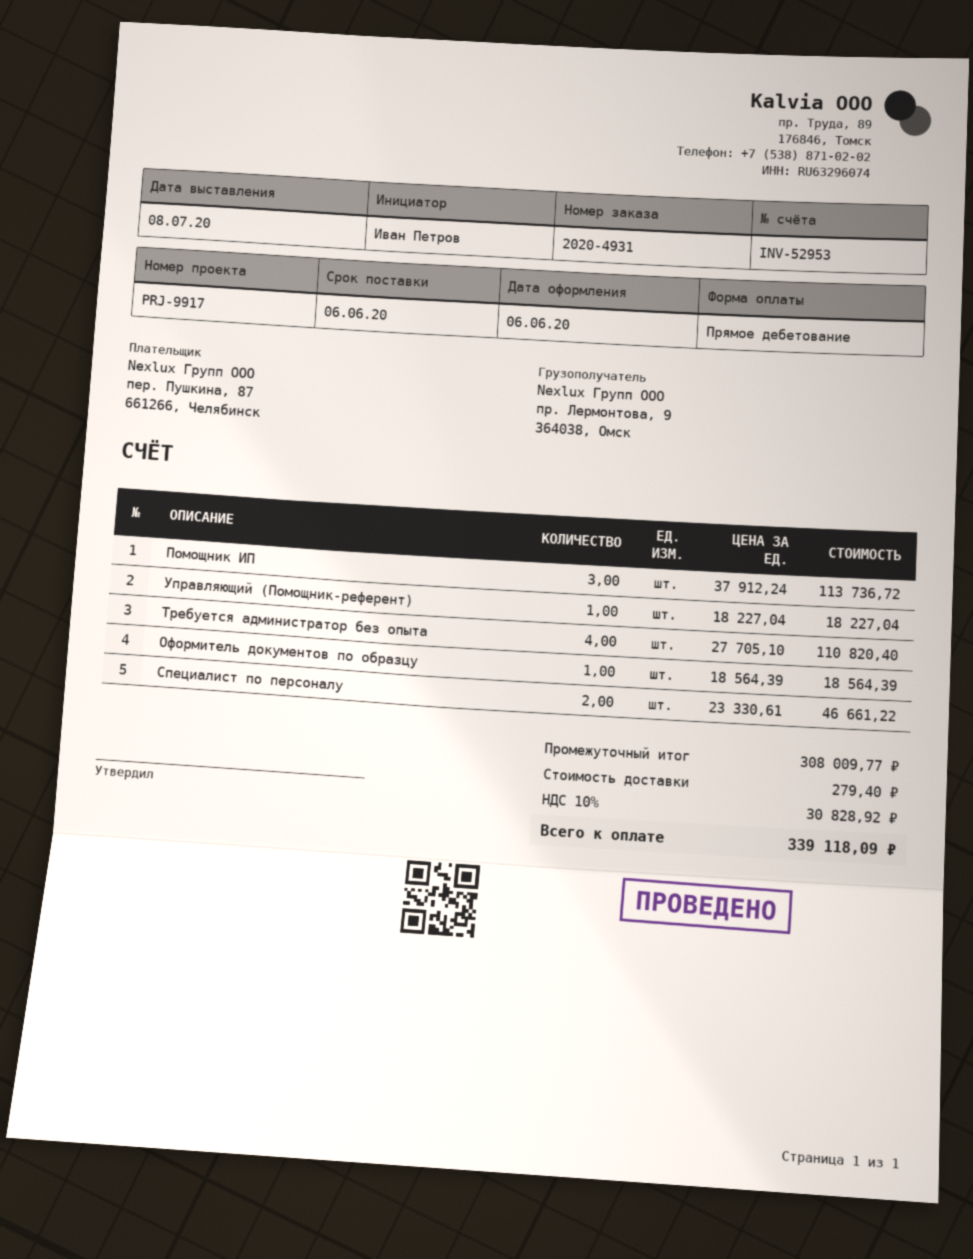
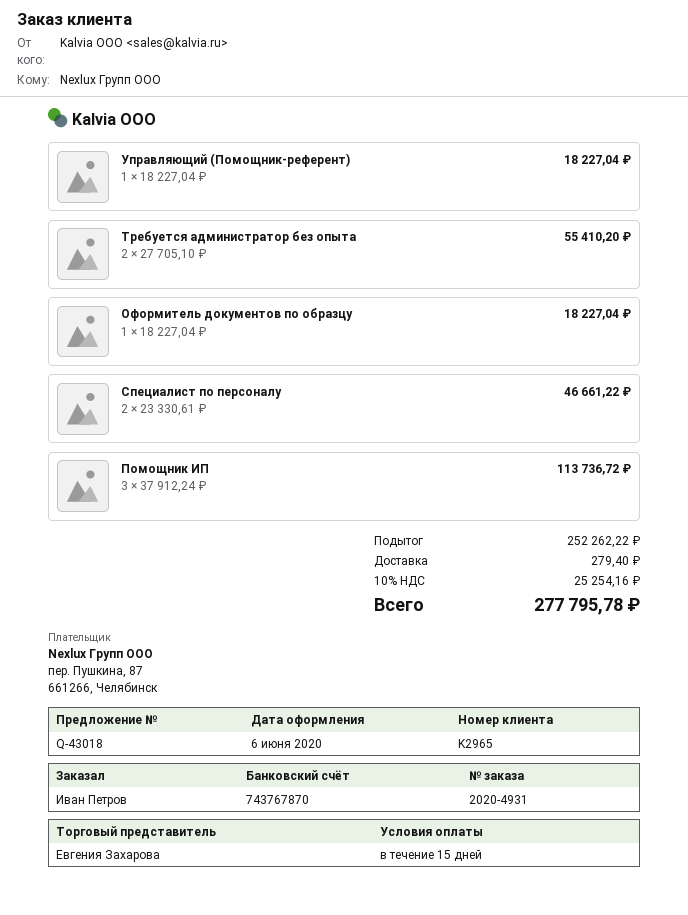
Требуется администратор без опыта: 4 x 27705.10 = 110820.40 -> 2 x 27705.10 = 55410.20
Оформитель документов по образцу: 1 x 18564.39 = 18564.39 -> 1 x 18227.04 = 18227.04
subtotal: 308009.77 -> 252262.22
tax: 10% = 30828.92 -> 10% = 25254.16
total: 339118.09 -> 277795.78

